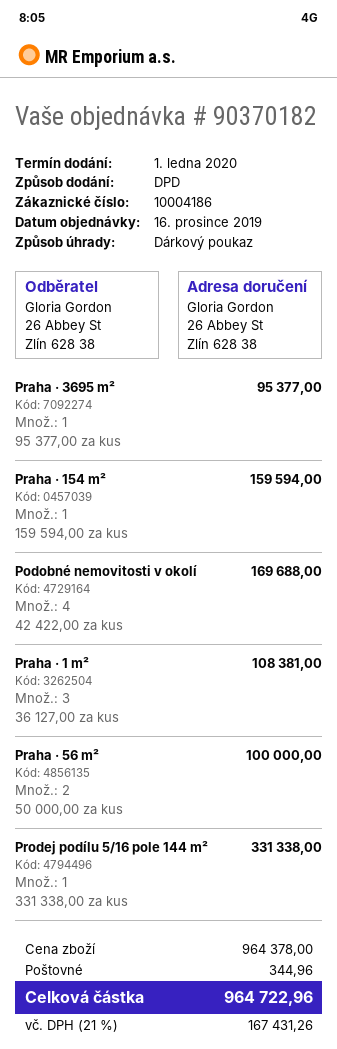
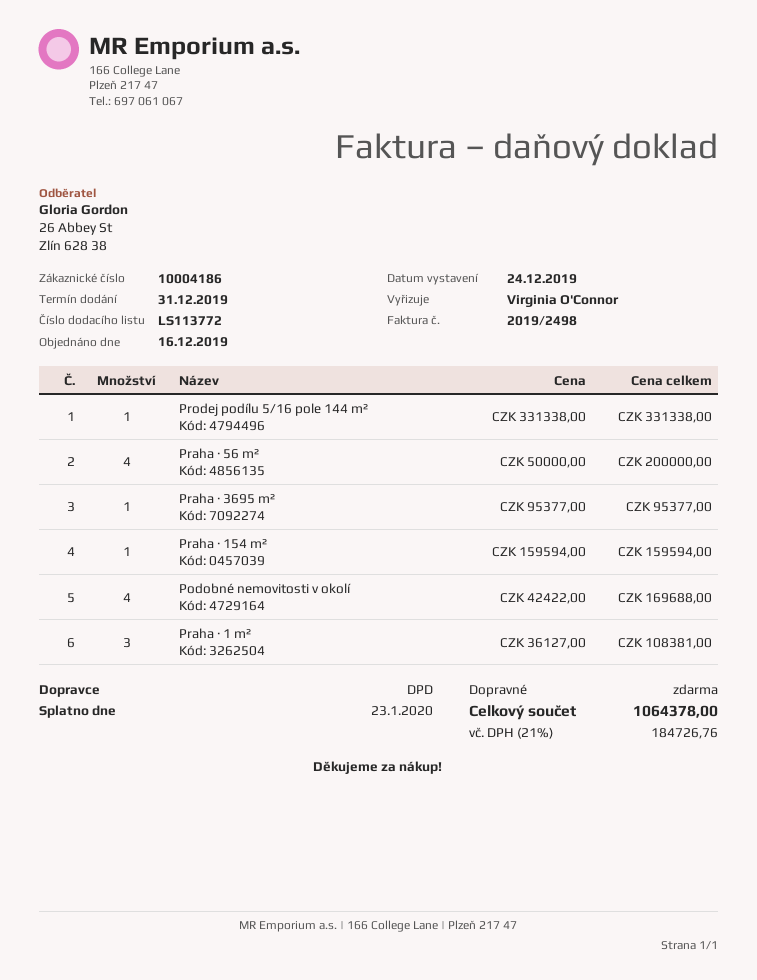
delivery date: 2020-01-01 -> 2019-12-31
Praha · 56 m²: 2 x 50000.00 = 100000.00 -> 4 x 50000.00 = 200000.00
shipping: 344.96 -> 0.00
tax: 21% = 167431.26 -> 21% = 184726.76
total: 964722.96 -> 1064378.00

